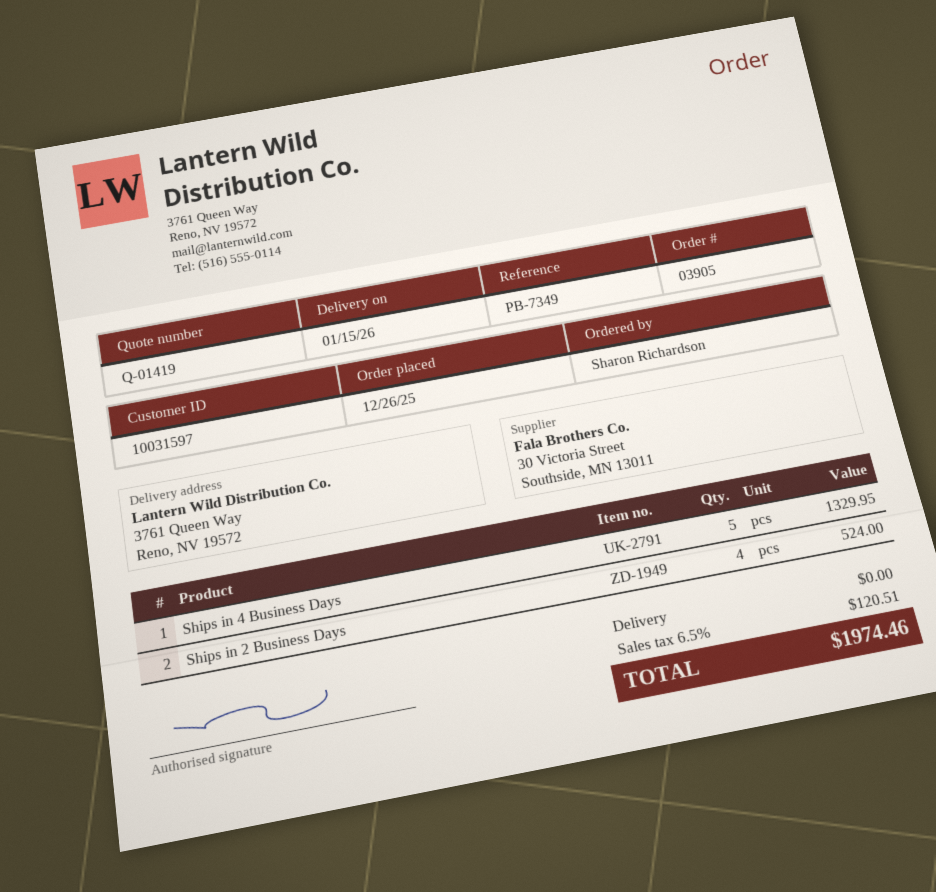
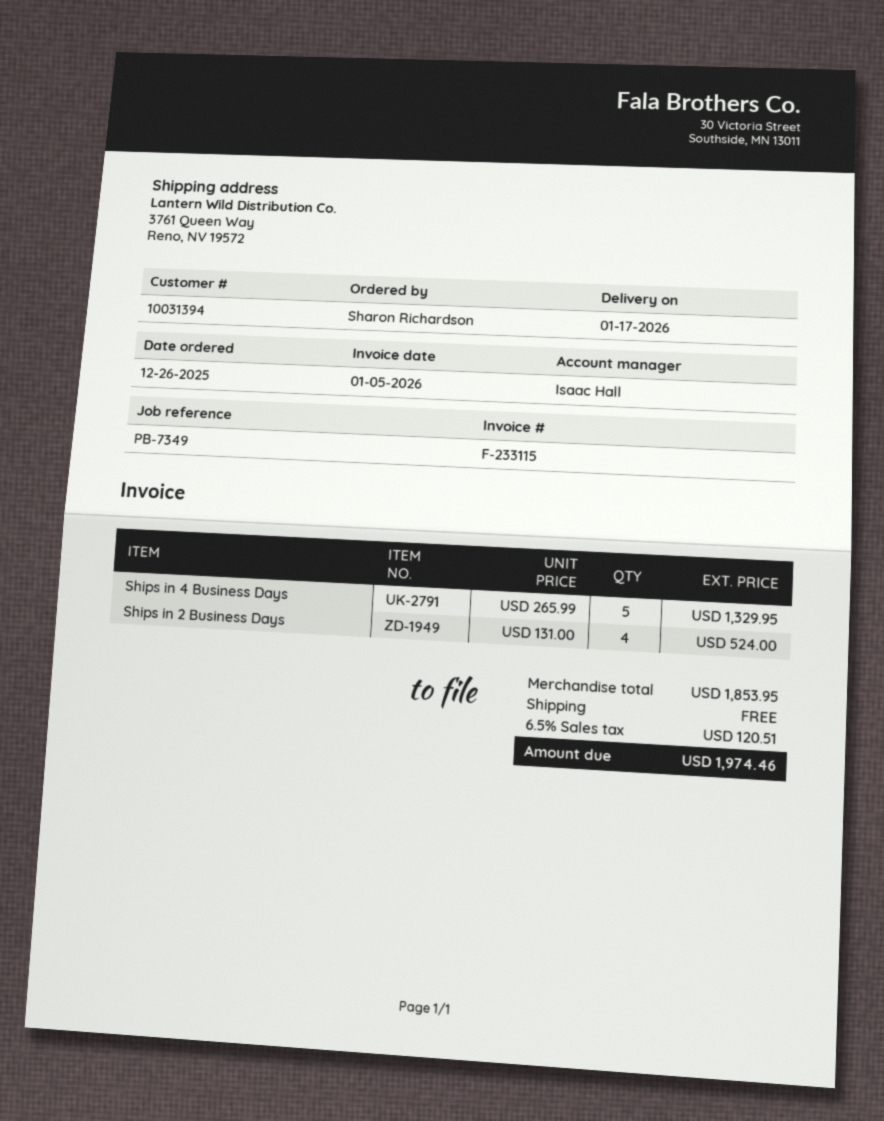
delivery date: 2026-01-15 -> 2026-01-17
customer number: 10031597 -> 10031394

